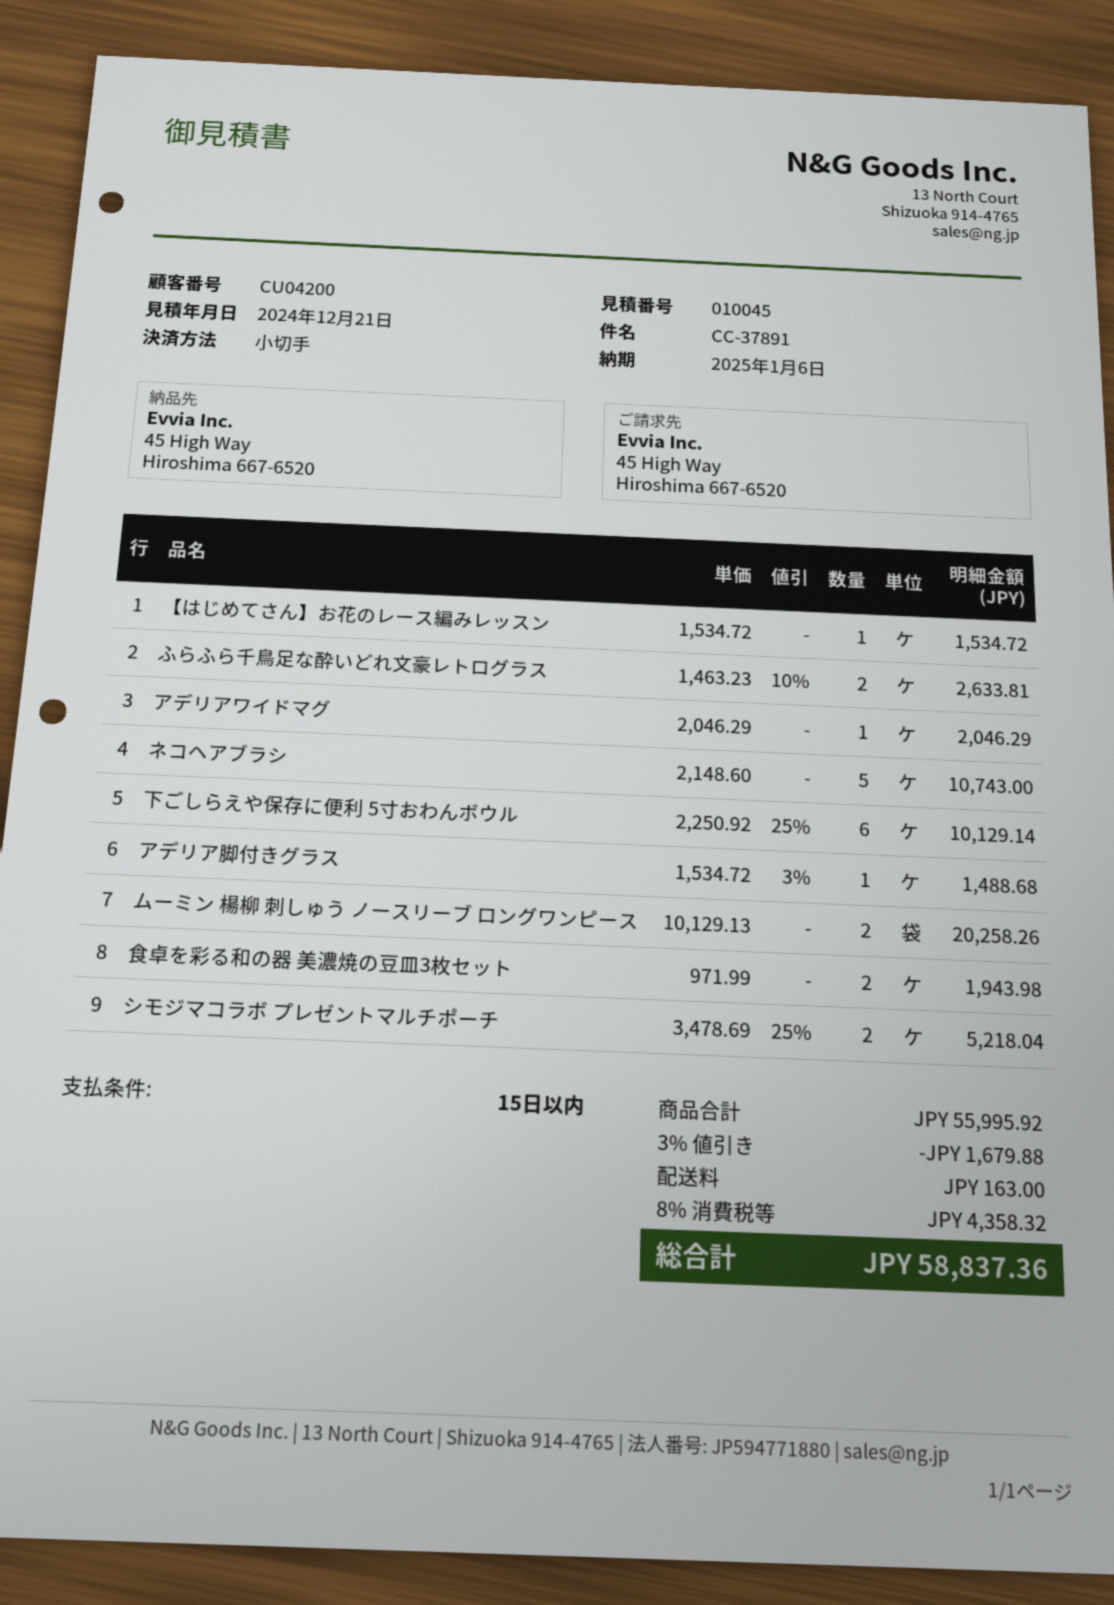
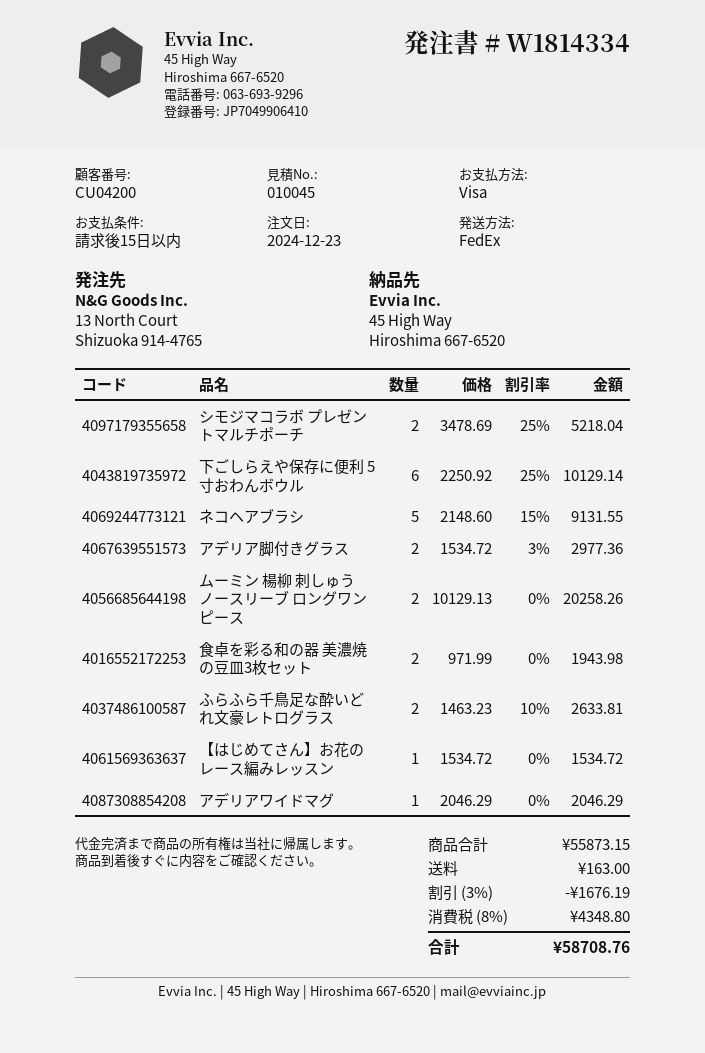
payment method: cheque -> Visa
ネコヘアブラシ: 5 x 2148.60 = 10743.00 -> 5 x 2148.60 - 15% = 9131.55
アデリア脚付きグラス: 1 x 1534.72 - 3% = 1488.68 -> 2 x 1534.72 - 3% = 2977.36
subtotal: 55995.92 -> 55873.15
discount: 3% = 1679.88 -> 3% = 1676.19
tax: 8% = 4358.32 -> 8% = 4348.80
total: 58837.36 -> 58708.76

